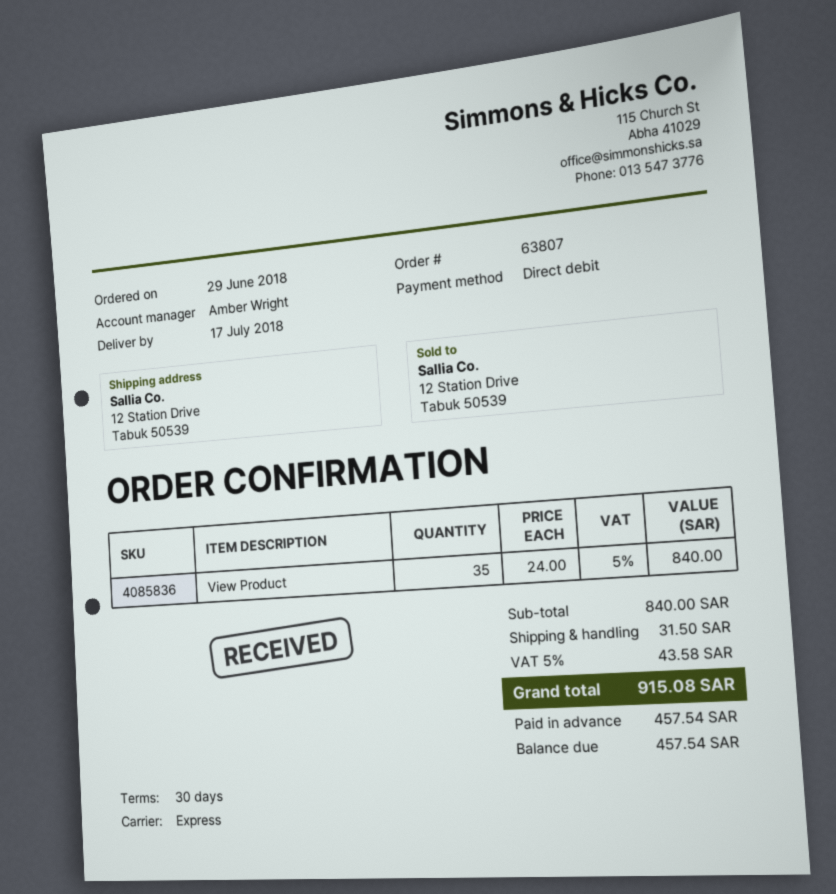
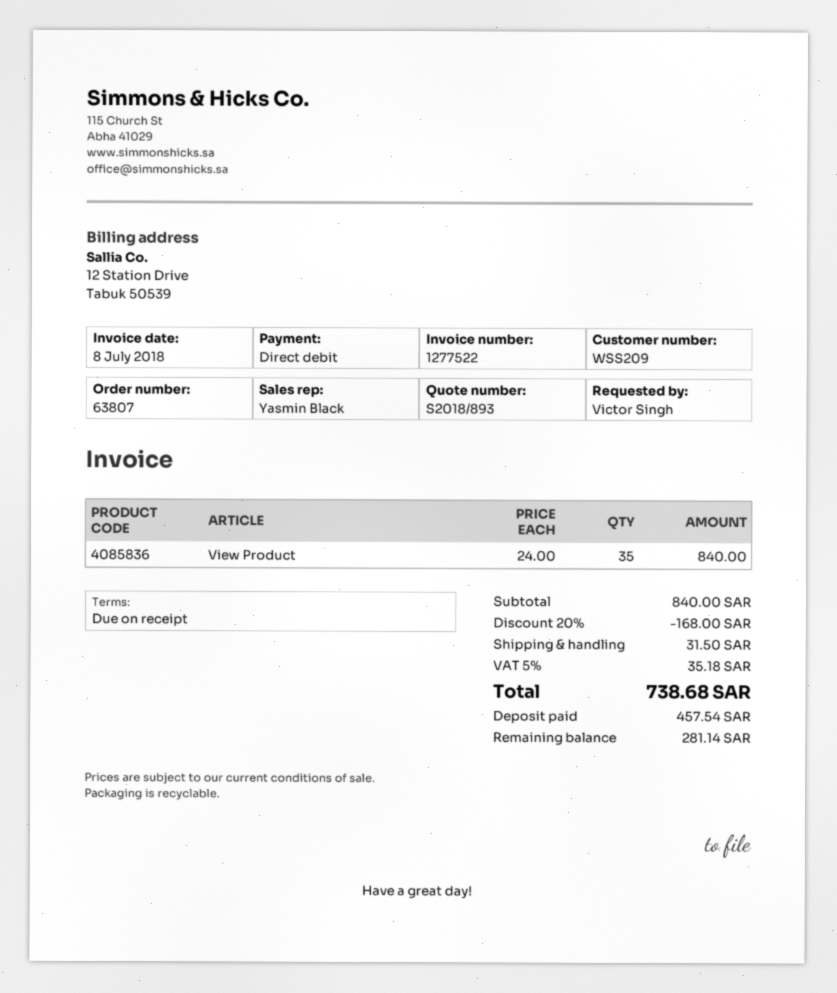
payment terms: 30 days -> on receipt
sales rep: Amber Wright -> Yasmin Black
discount: none -> 20% = 168.00
tax: 5% = 43.58 -> 5% = 35.18
total: 915.08 -> 738.68
balance: 457.54 -> 281.14

